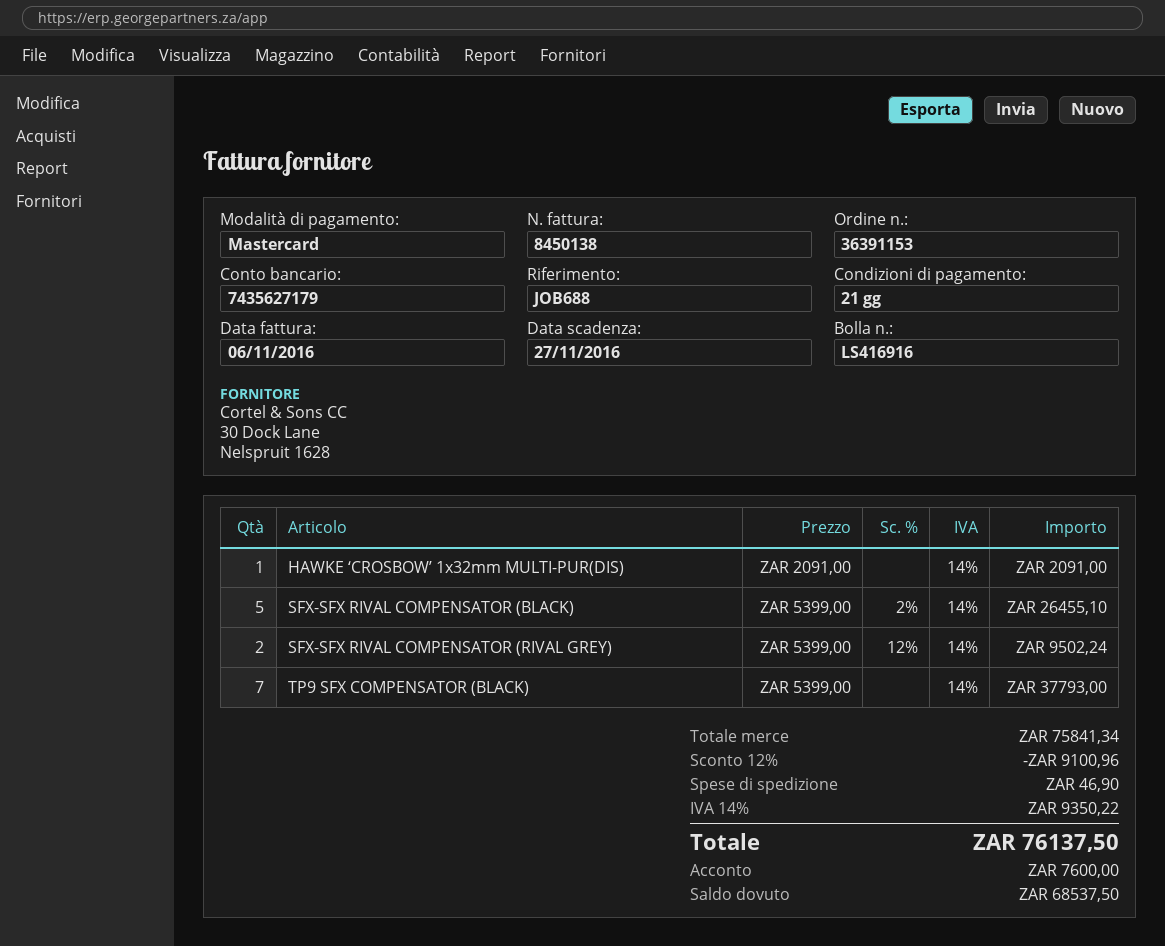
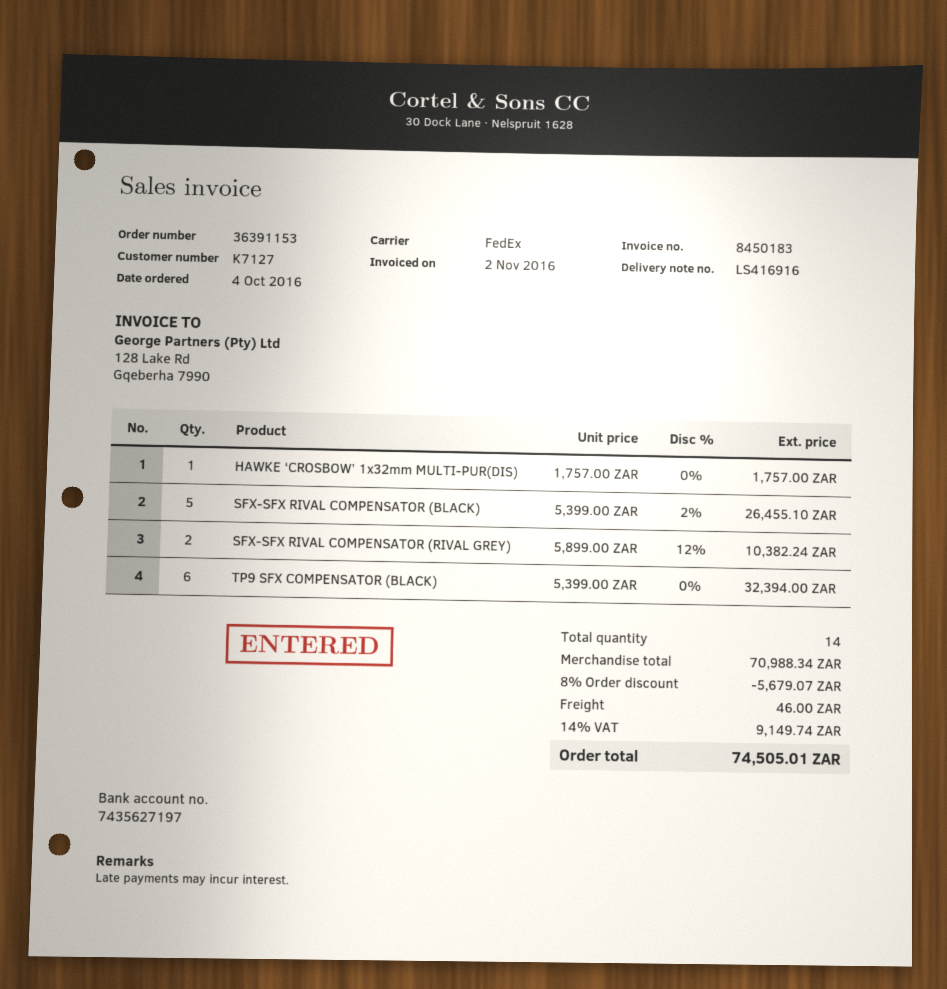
invoice number: 8450138 -> 8450183
invoice date: 2016-11-06 -> 2016-11-02
bank account: 7435627179 -> 7435627197
HAWKE ‘CROSBOW’ 1x32mm MULTI-PUR(DIS): 1 x 2091.00 = 2091.00 -> 1 x 1757.00 = 1757.00
SFX-SFX RIVAL COMPENSATOR (RIVAL GREY): 2 x 5399.00 - 12% = 9502.24 -> 2 x 5899.00 - 12% = 10382.24
TP9 SFX COMPENSATOR (BLACK): 7 x 5399.00 = 37793.00 -> 6 x 5399.00 = 32394.00
subtotal: 75841.34 -> 70988.34
discount: 12% = 9100.96 -> 8% = 5679.07
shipping: 46.90 -> 46.00
tax: 14% = 9350.22 -> 14% = 9149.74
total: 76137.50 -> 74505.01

